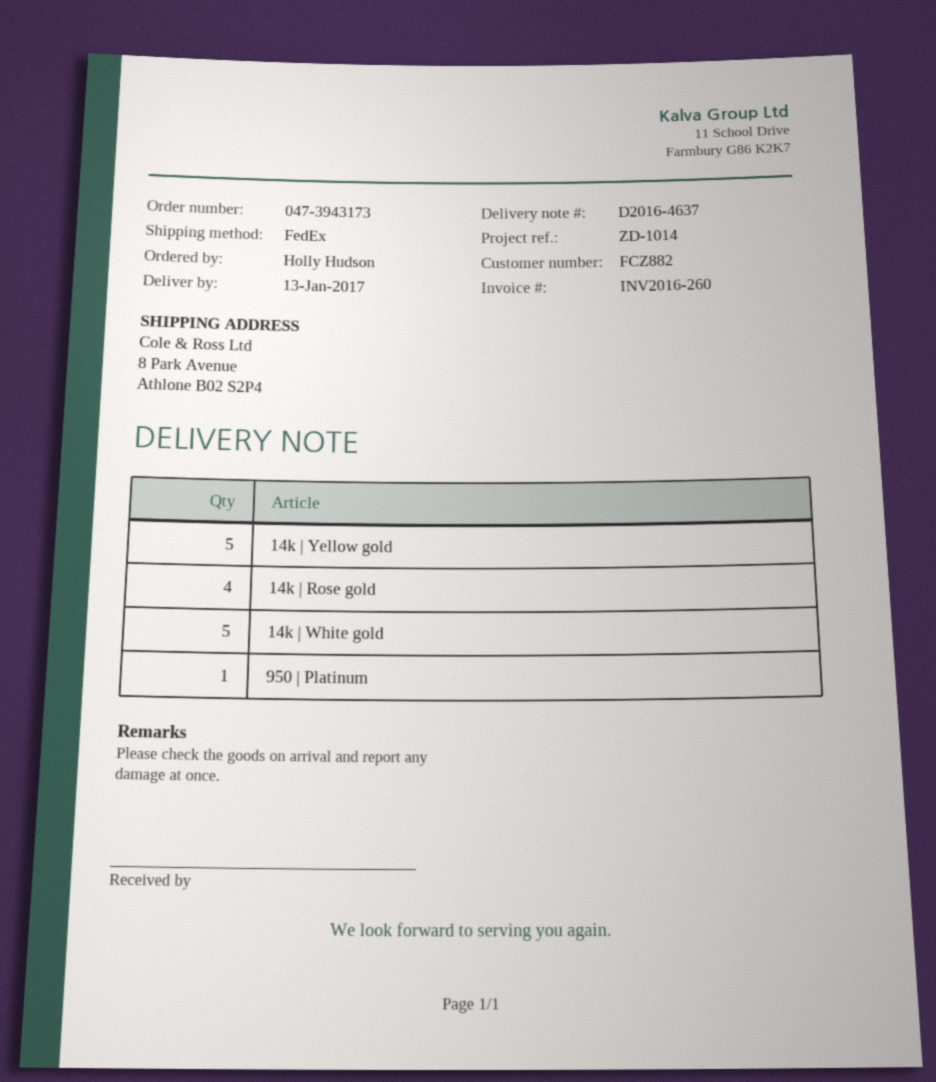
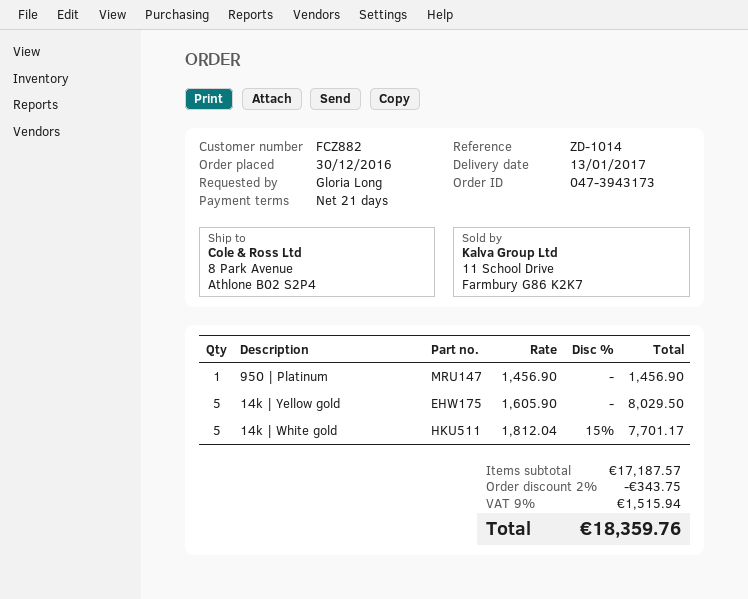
ordered by: Holly Hudson -> Gloria Long
14k | Rose gold: 4 -> none

